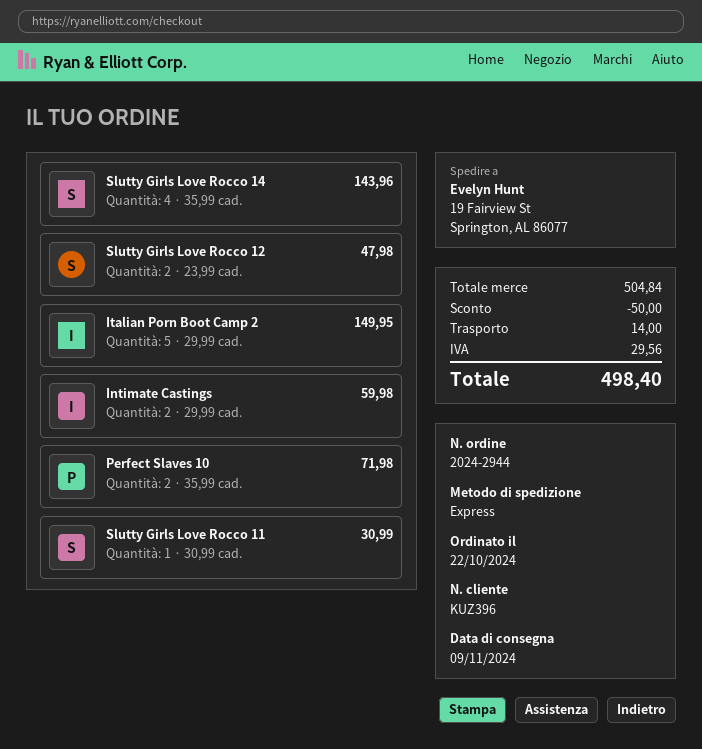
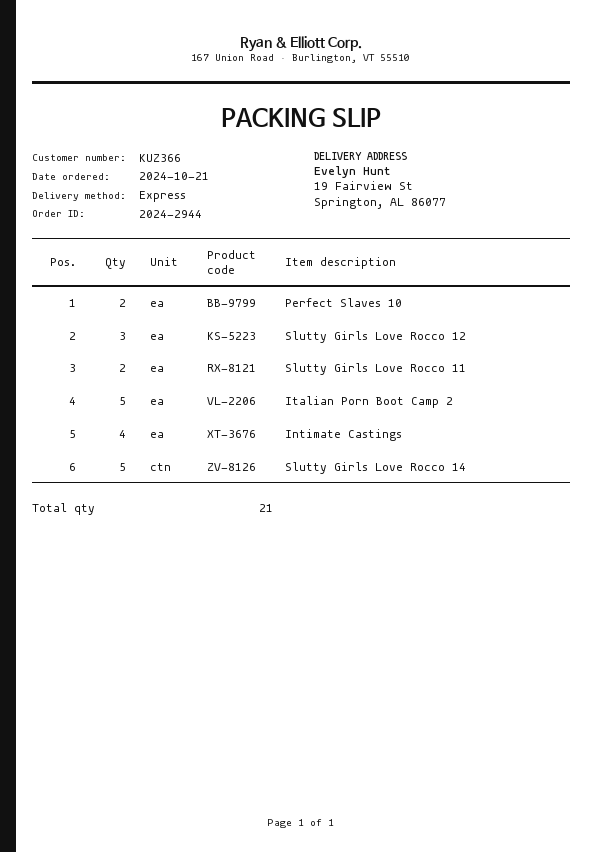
order date: 2024-10-22 -> 2024-10-21
customer number: KUZ396 -> KUZ366
Slutty Girls Love Rocco 14: 4 -> 5
Slutty Girls Love Rocco 12: 2 -> 3
Intimate Castings: 2 -> 4
Slutty Girls Love Rocco 11: 1 -> 2

